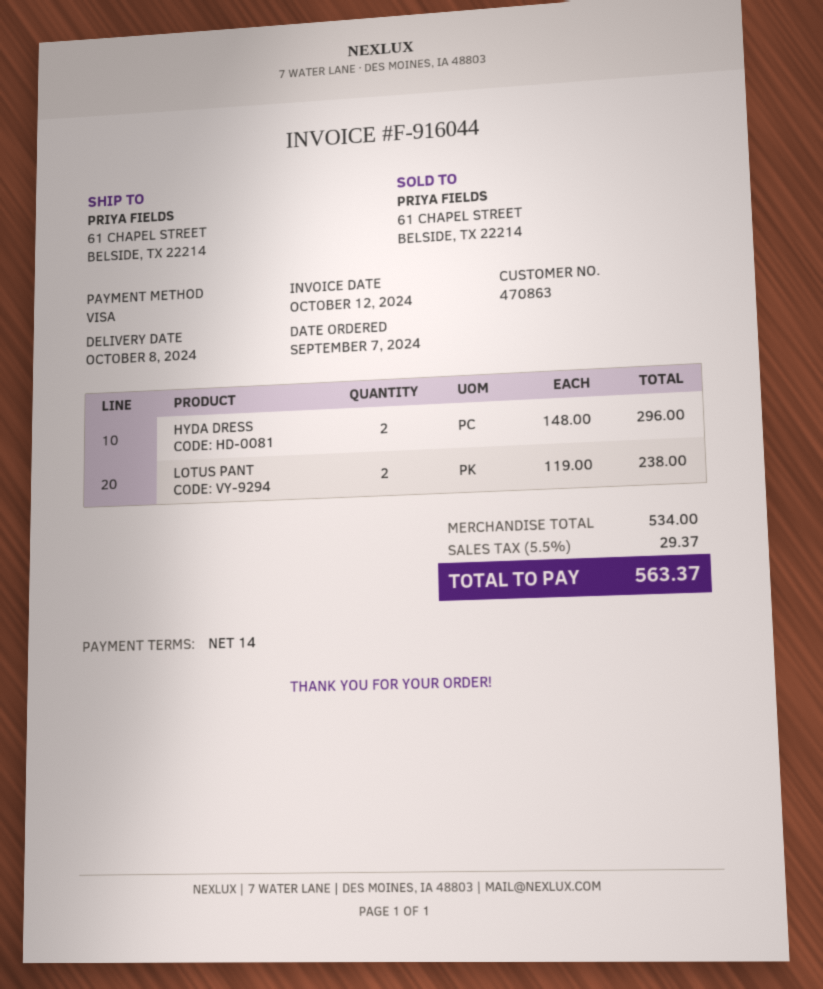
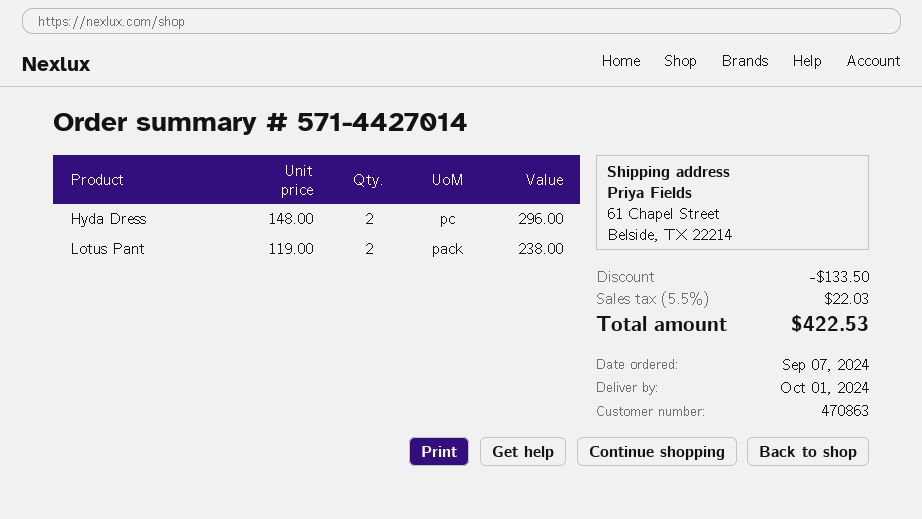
delivery date: 2024-10-08 -> 2024-10-01
discount: none -> 133.50
tax: 5.5% = 29.37 -> 5.5% = 22.03
total: 563.37 -> 422.53

